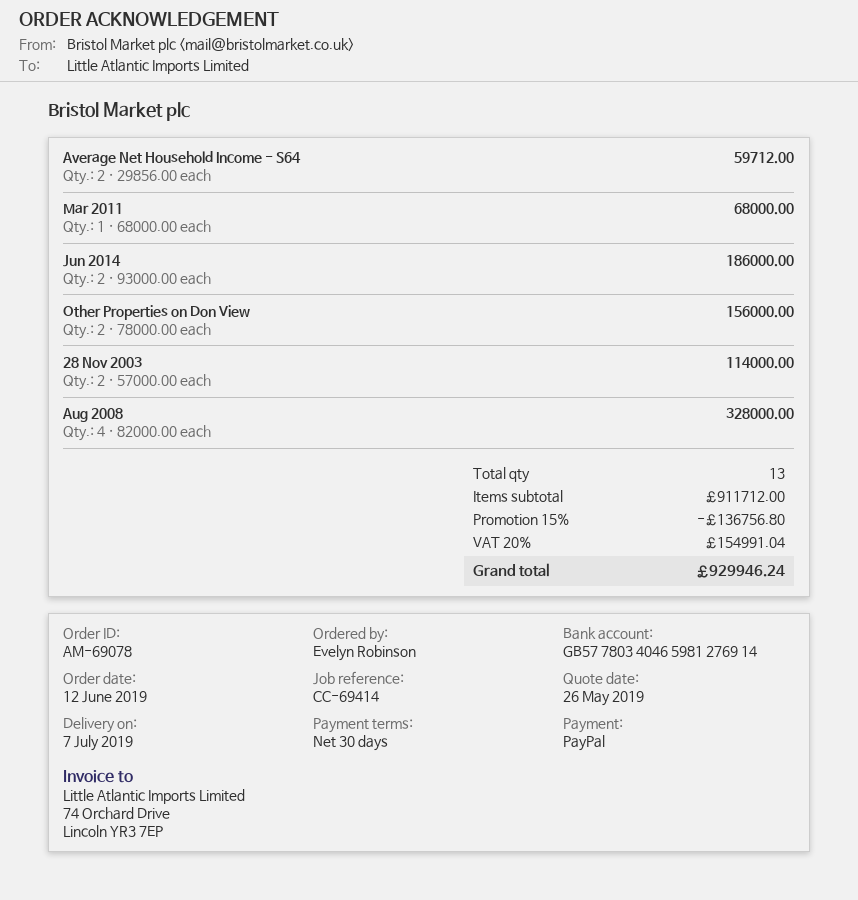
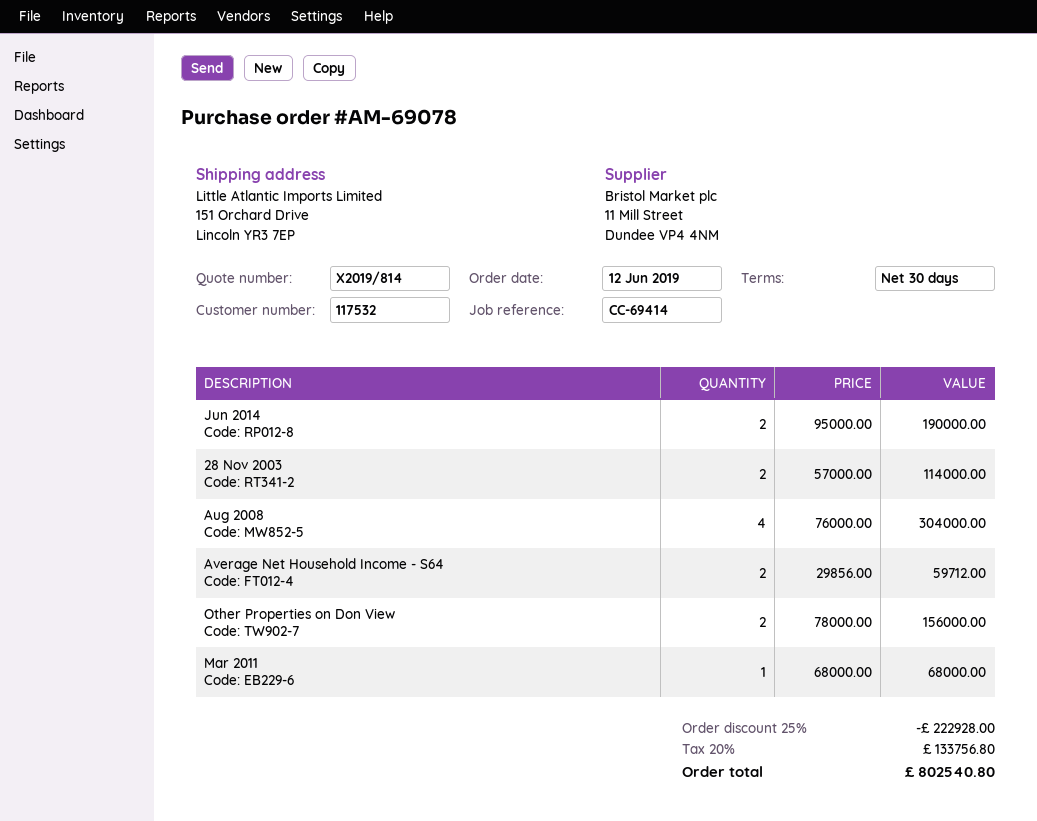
Jun 2014: 2 x 93000.00 = 186000.00 -> 2 x 95000.00 = 190000.00
Aug 2008: 4 x 82000.00 = 328000.00 -> 4 x 76000.00 = 304000.00
discount: 15% = 136756.80 -> 25% = 222928.00
tax: 20% = 154991.04 -> 20% = 133756.80
total: 929946.24 -> 802540.80

